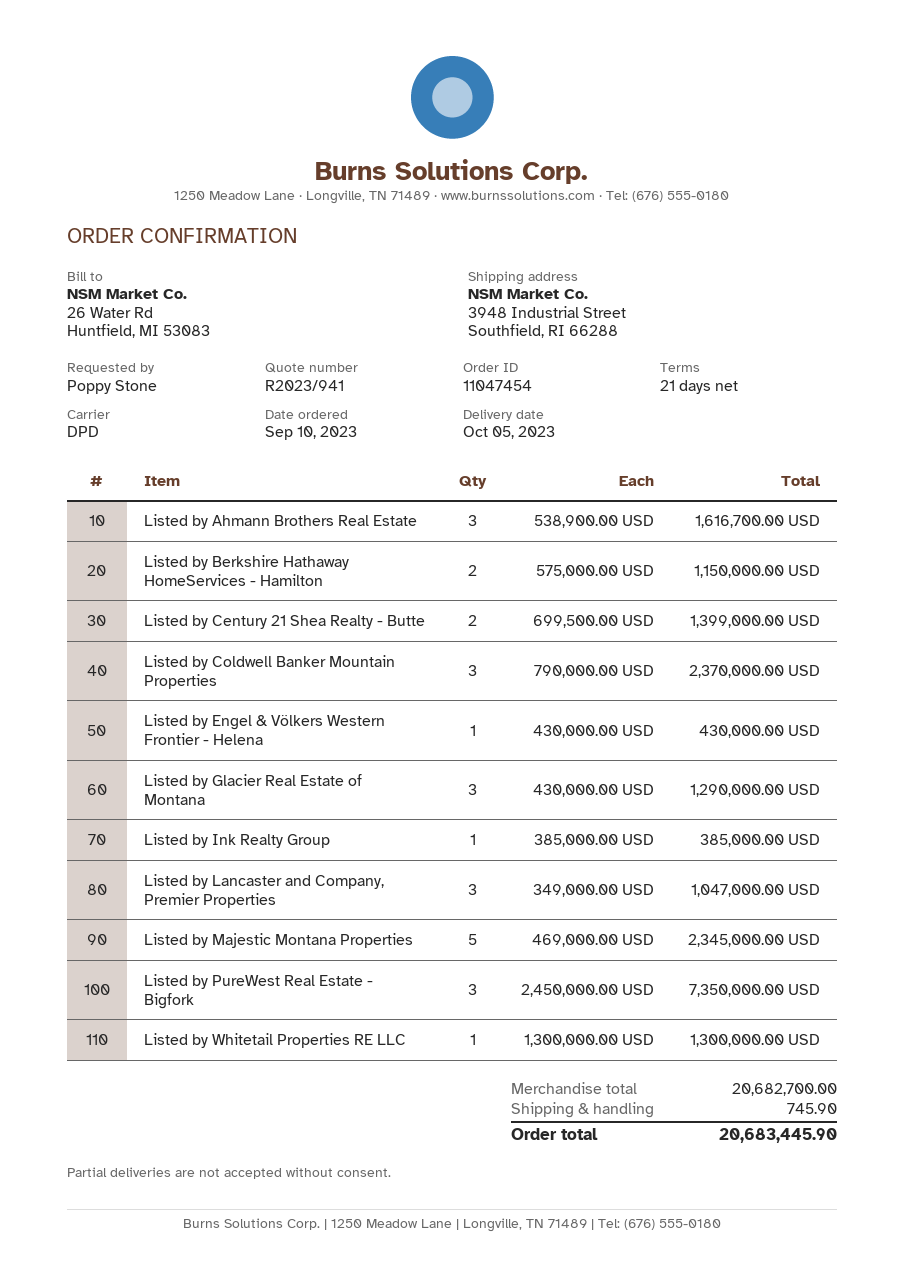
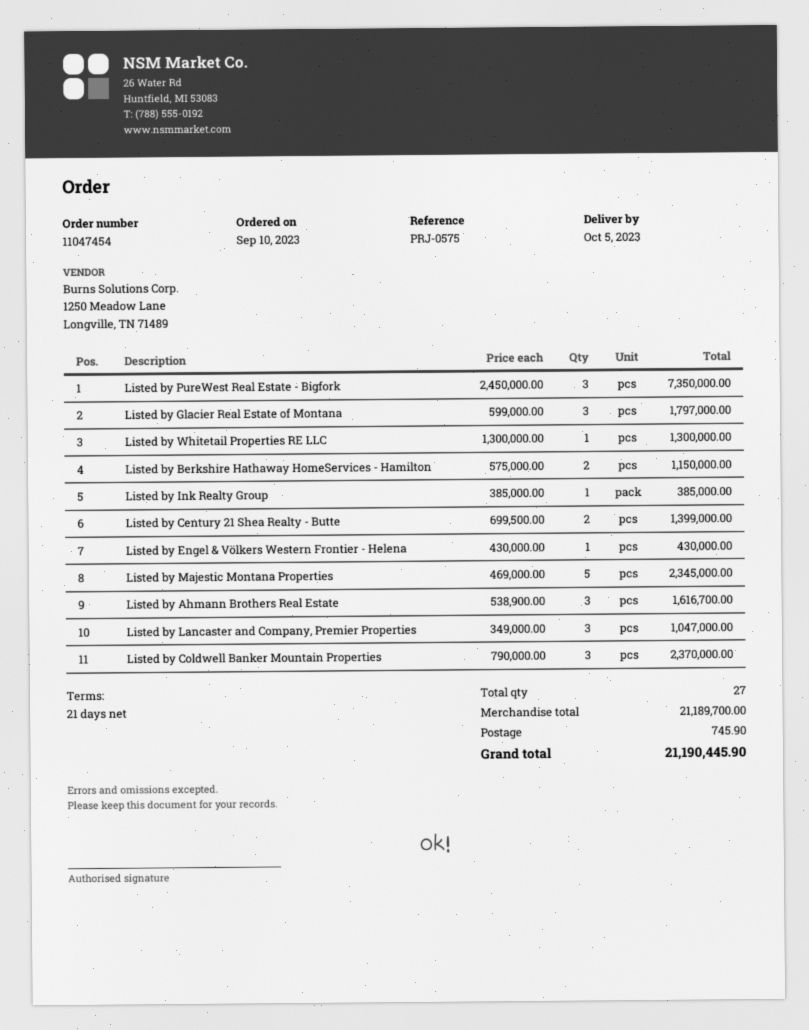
Listed by Glacier Real Estate of Montana: 3 x 430000.00 = 1290000.00 -> 3 x 599000.00 = 1797000.00
subtotal: 20682700.00 -> 21189700.00
total: 20683445.90 -> 21190445.90

